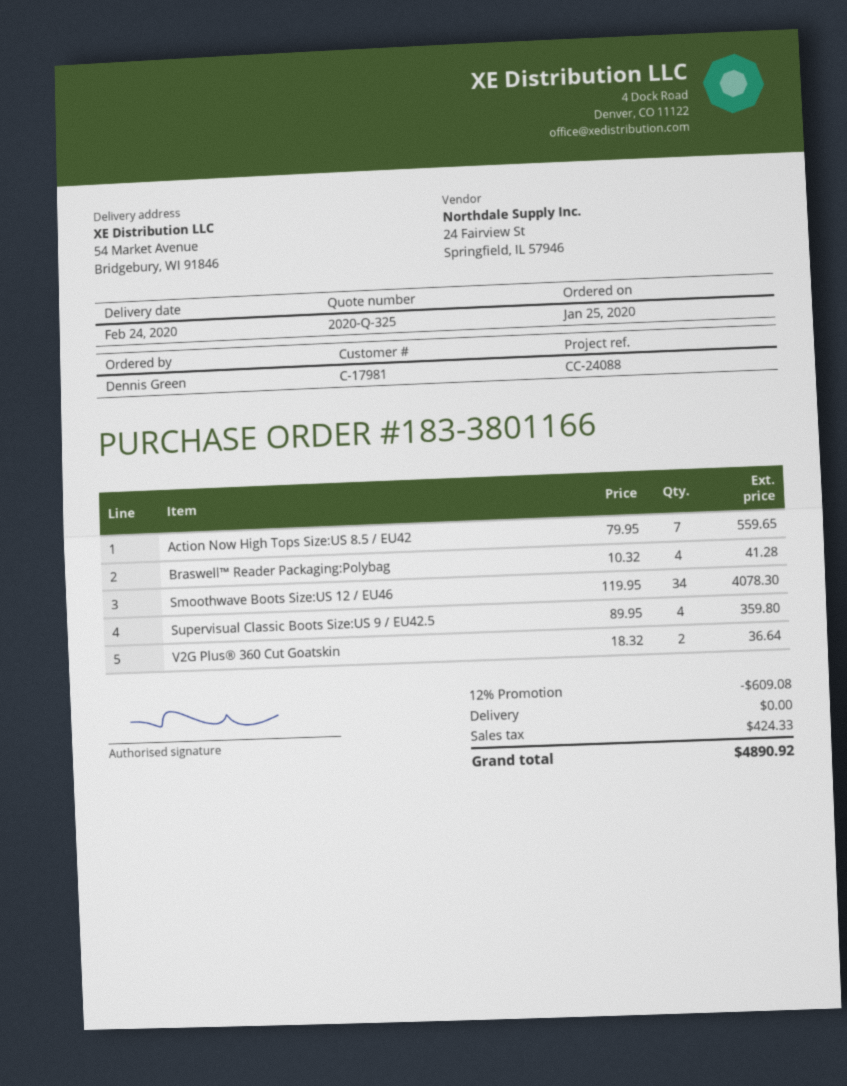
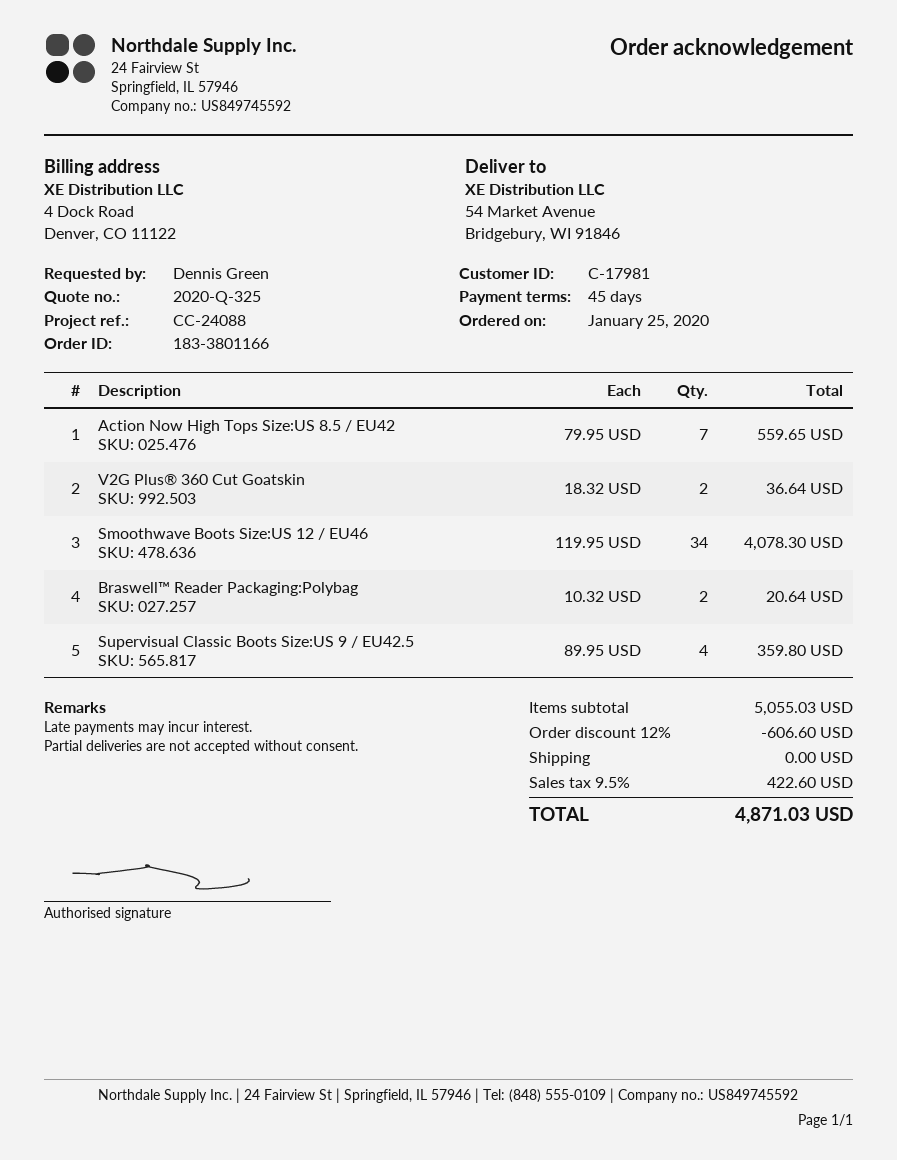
Braswell™ Reader Packaging:Polybag: 4 x 10.32 = 41.28 -> 2 x 10.32 = 20.64
discount: 12% = 609.08 -> 12% = 606.60
tax: 424.33 -> 422.60
total: 4890.92 -> 4871.03

